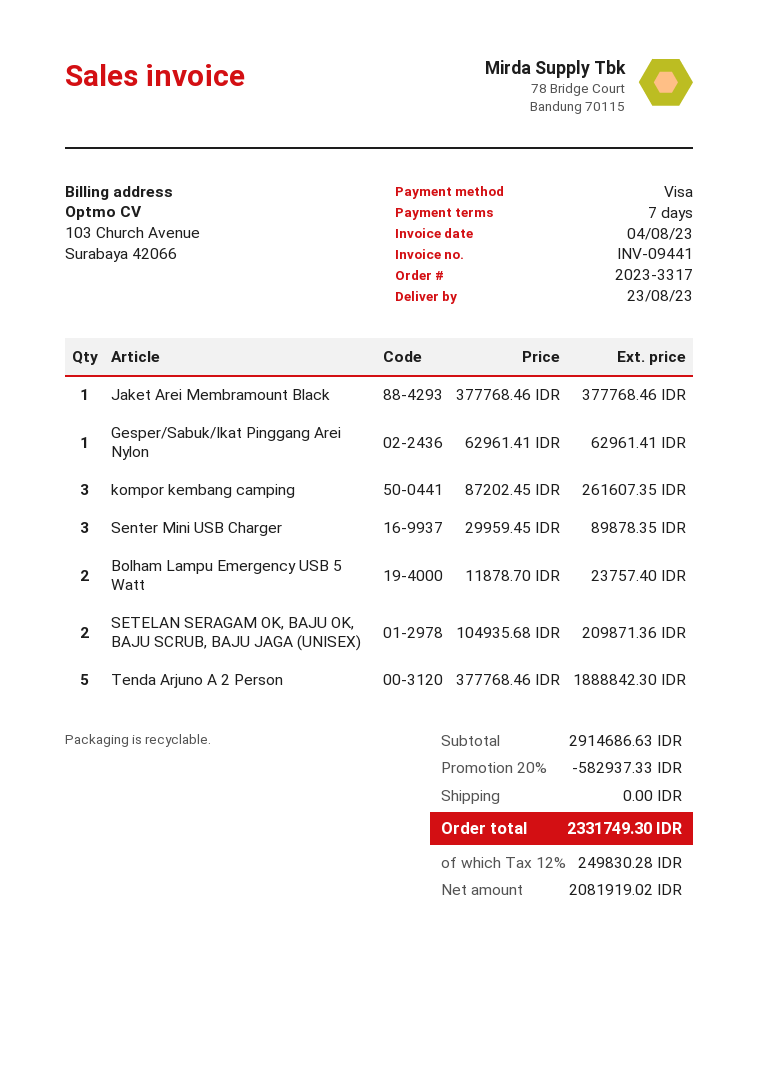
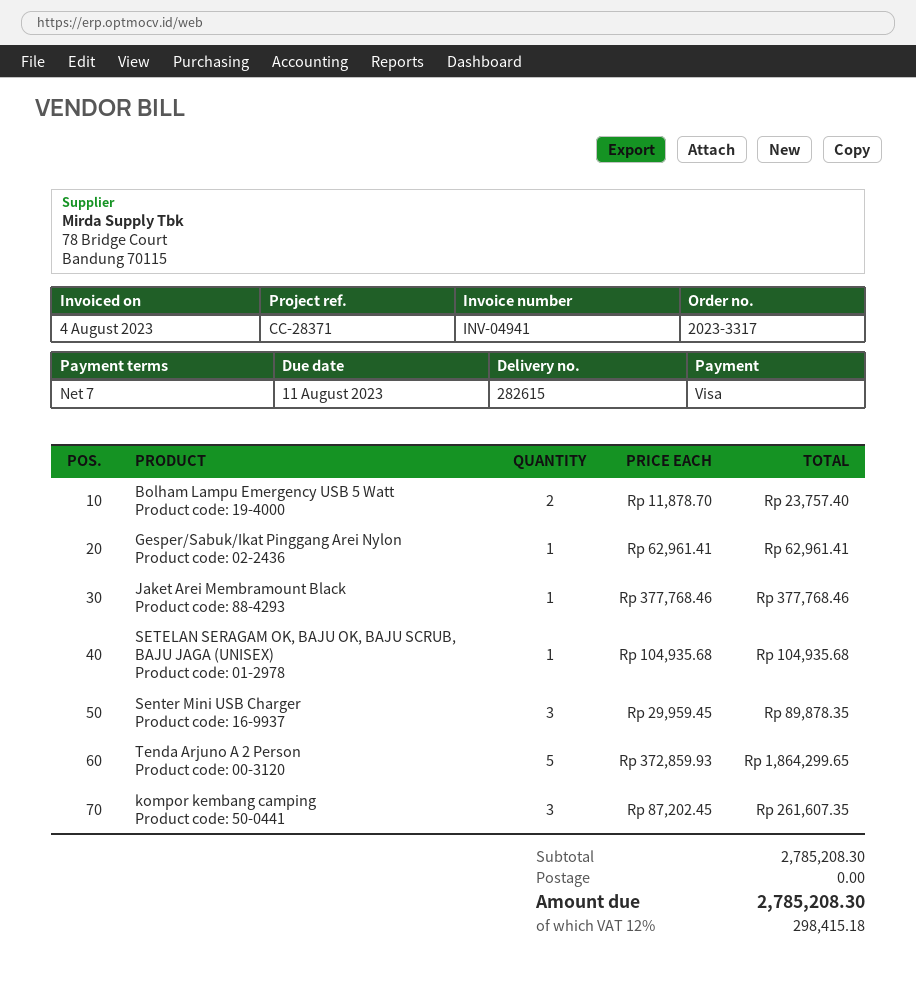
invoice number: INV-09441 -> INV-04941
SETELAN SERAGAM OK, BAJU OK, BAJU SCRUB, BAJU JAGA (UNISEX): 2 x 104935.68 = 209871.36 -> 1 x 104935.68 = 104935.68
Tenda Arjuno A 2 Person: 5 x 377768.46 = 1888842.30 -> 5 x 372859.93 = 1864299.65
subtotal: 2914686.63 -> 2785208.30
discount: 20% = 582937.33 -> none
tax: 12% = 249830.28 -> 12% = 298415.18
total: 2331749.30 -> 2785208.30

